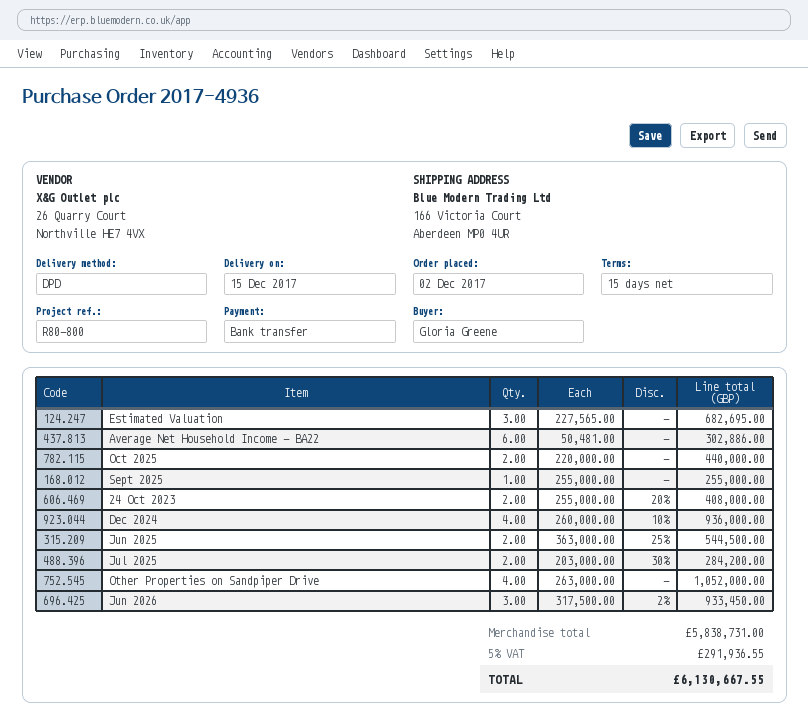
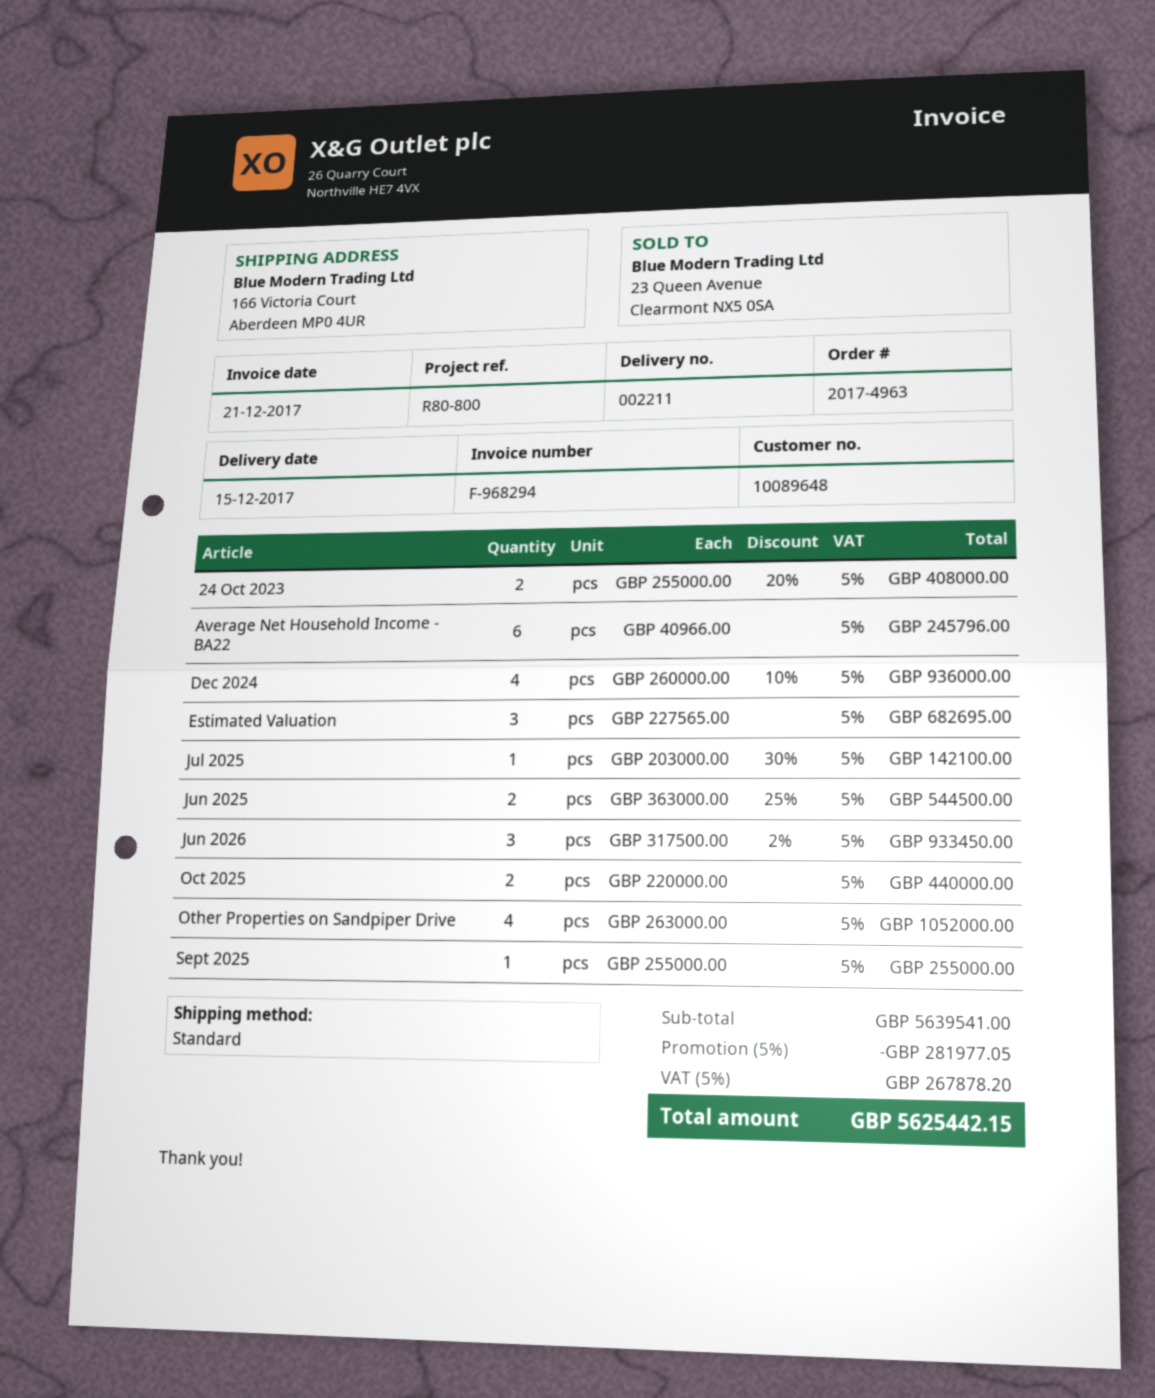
order number: 2017-4936 -> 2017-4963
shipping method: DPD -> standard
Average Net Household Income - BA22: 6 x 50481.00 = 302886.00 -> 6 x 40966.00 = 245796.00
Jul 2025: 2 x 203000.00 - 30% = 284200.00 -> 1 x 203000.00 - 30% = 142100.00
subtotal: 5838731.00 -> 5639541.00
discount: none -> 5% = 281977.05
tax: 5% = 291936.55 -> 5% = 267878.20
total: 6130667.55 -> 5625442.15

